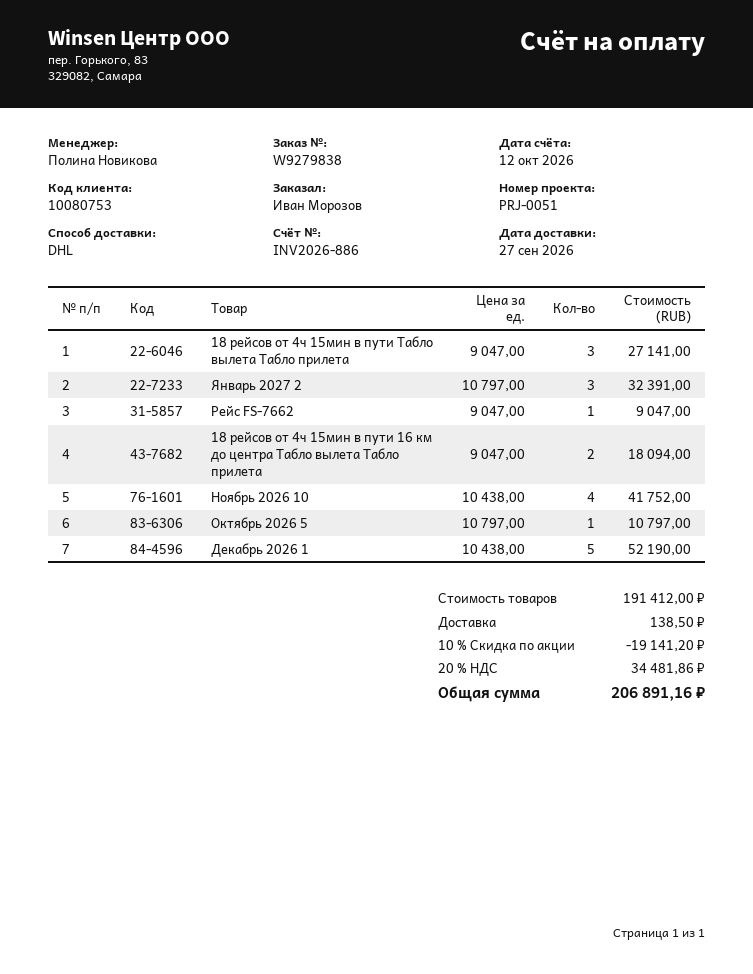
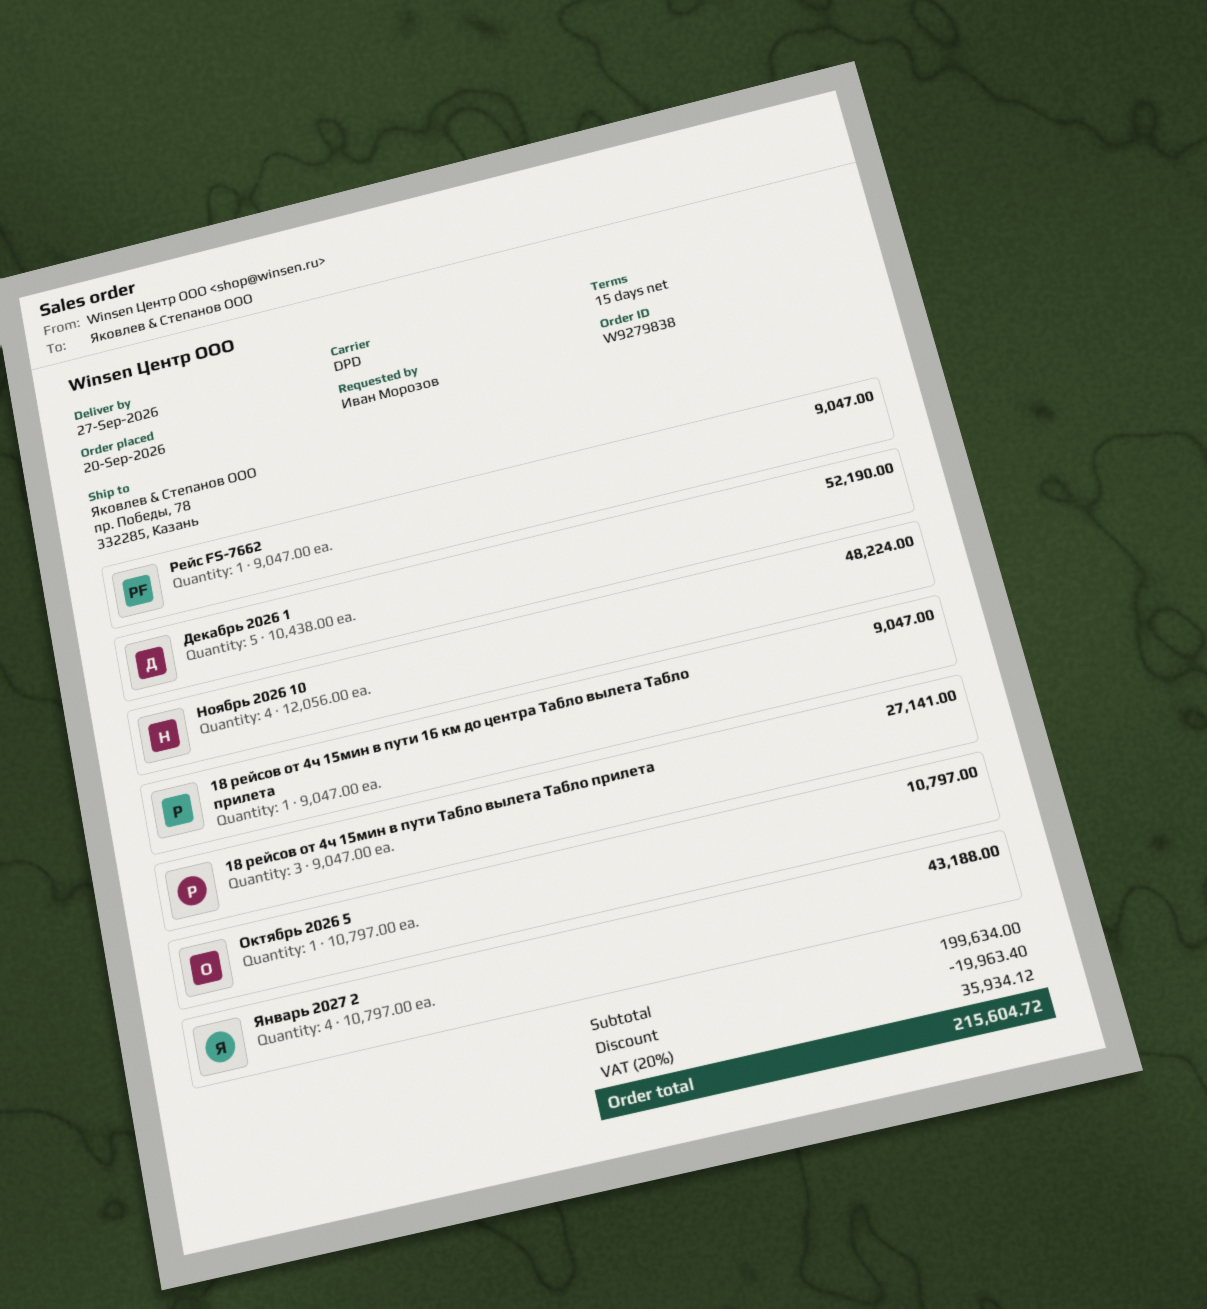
shipping method: DHL -> DPD
Январь 2027 2: 3 x 10797.00 = 32391.00 -> 4 x 10797.00 = 43188.00
18 рейсов от 4ч 15мин в пути 16 км до центра Табло вылета Табло прилета: 2 x 9047.00 = 18094.00 -> 1 x 9047.00 = 9047.00
Ноябрь 2026 10: 4 x 10438.00 = 41752.00 -> 4 x 12056.00 = 48224.00
subtotal: 191412.00 -> 199634.00
discount: 19141.20 -> 19963.40
shipping: 138.50 -> none
tax: 20% = 34481.86 -> 20% = 35934.12
total: 206891.16 -> 215604.72

